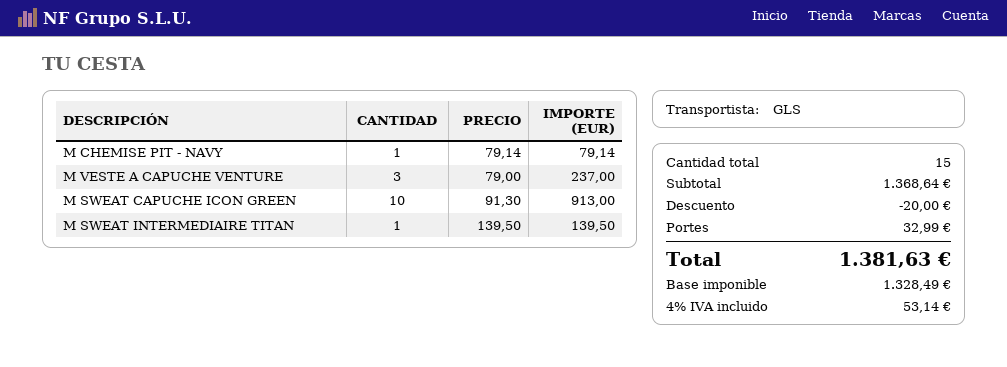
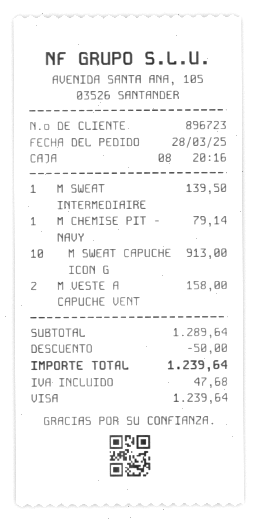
M VESTE A CAPUCHE VENTURE: 3 for 237.00 -> 2 for 158.00
subtotal: 1368.64 -> 1289.64
discount: 20.00 -> 50.00
shipping: 32.99 -> none
tax: 53.14 -> 47.68
total: 1381.63 -> 1239.64

